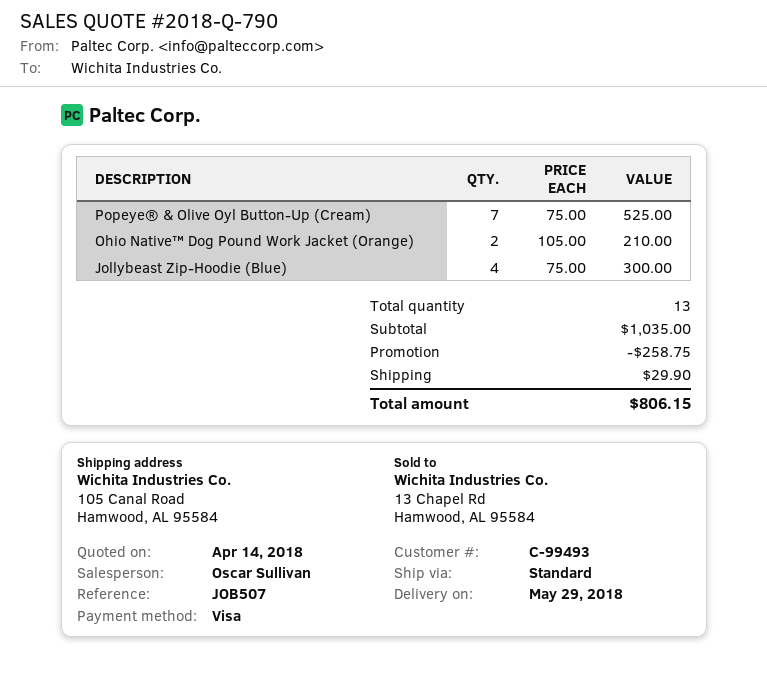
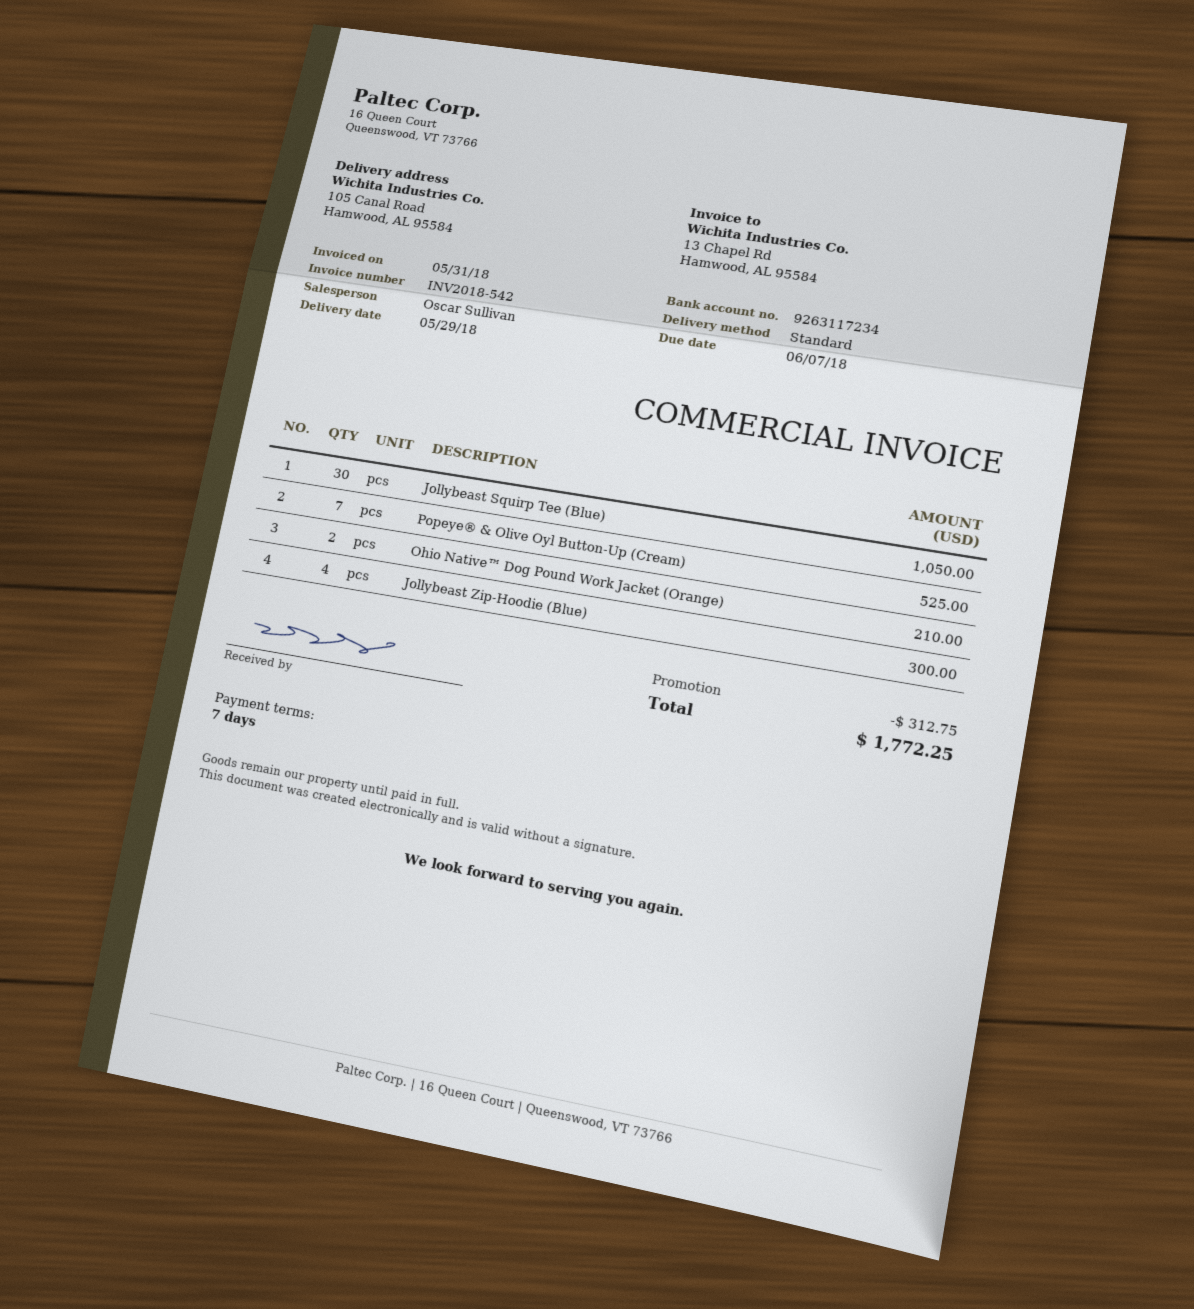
Jollybeast Squirp Tee (Blue): none -> 30 for 1050.00
discount: 258.75 -> 312.75
shipping: 29.90 -> none
total: 806.15 -> 1772.25

